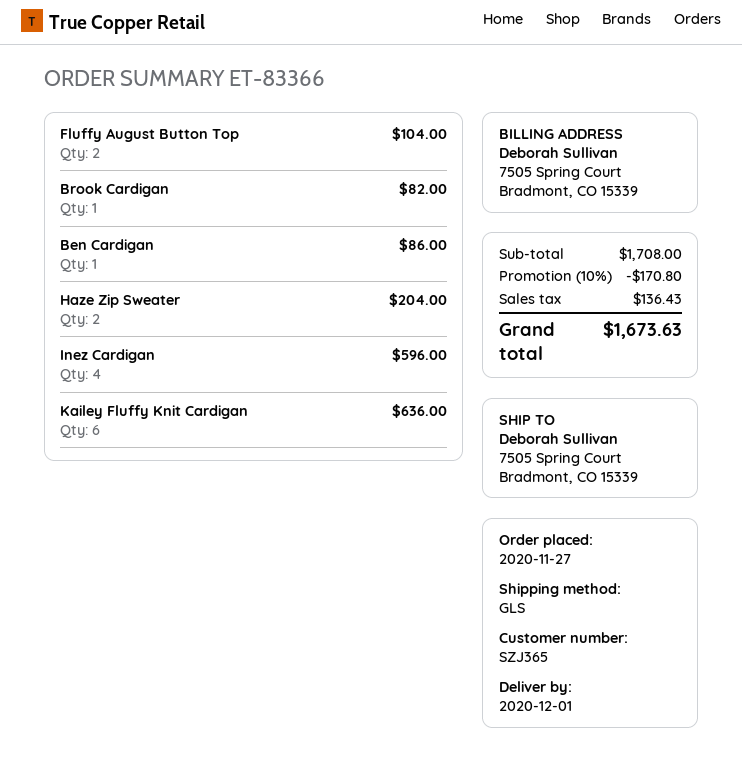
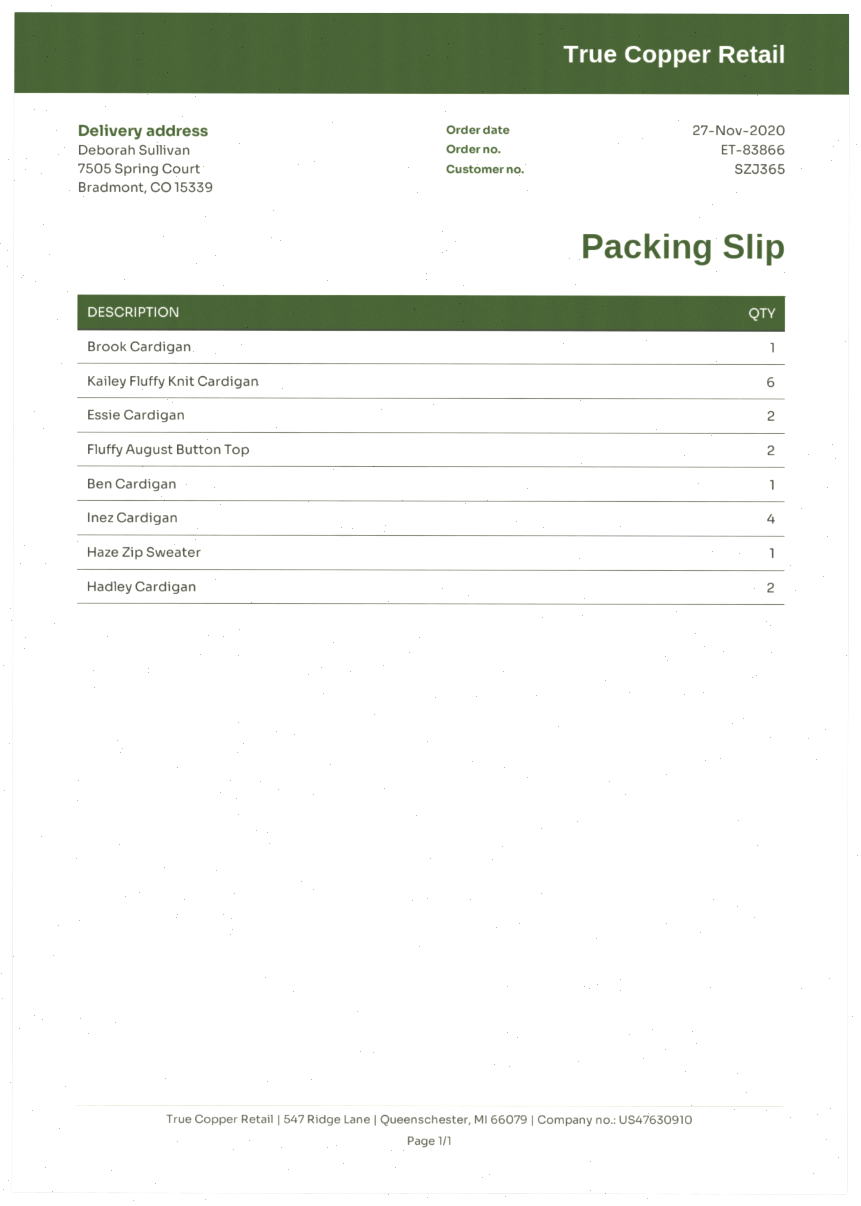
order number: ET-83366 -> ET-83866
Haze Zip Sweater: 2 -> 1
Essie Cardigan: none -> 2
Hadley Cardigan: none -> 2

